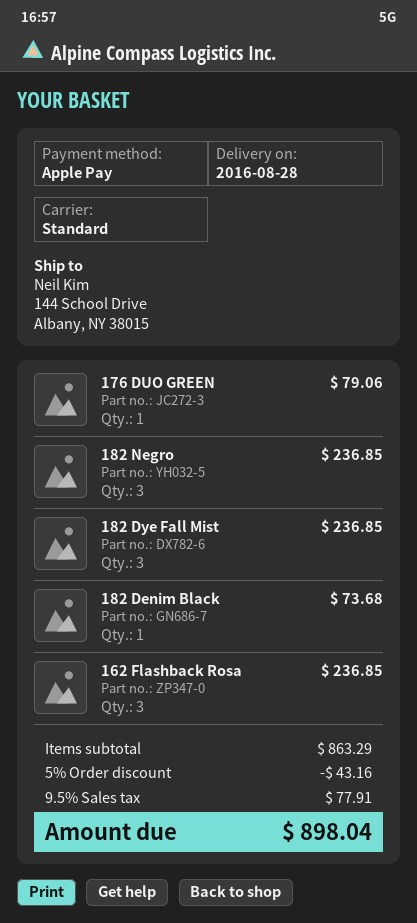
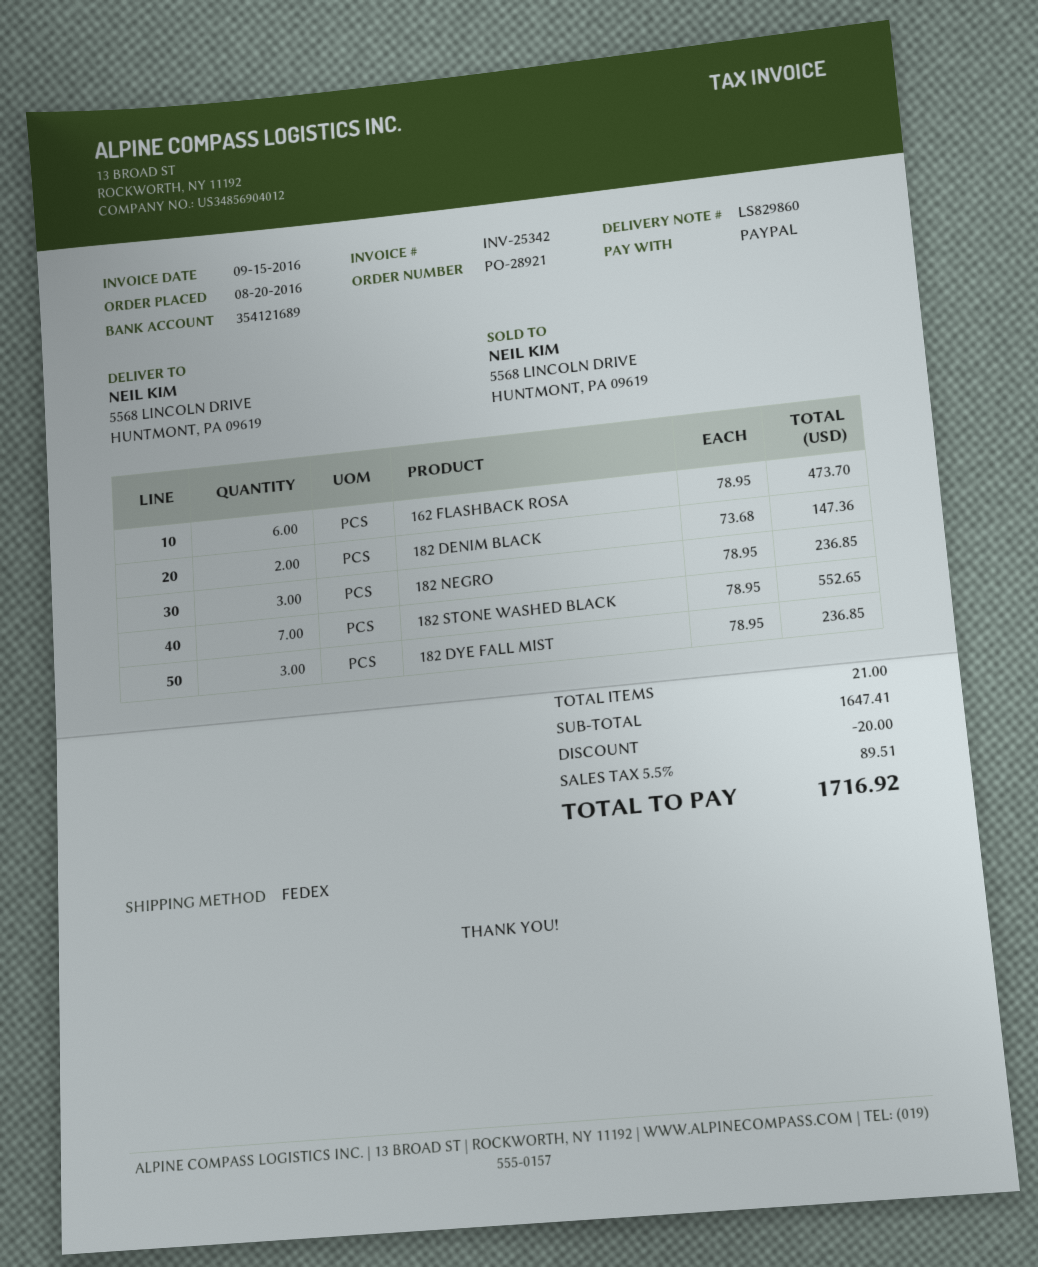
payment method: Apple Pay -> PayPal
shipping method: standard -> FedEx
ship to: 144 School Drive, Albany, NY 38015 -> 5568 LINCOLN DRIVE, HUNTMONT, PA 09619
176 DUO GREEN: 1 for 79.06 -> none
182 Denim Black: 1 for 73.68 -> 2 for 147.36
162 Flashback Rosa: 3 for 236.85 -> 6 for 473.70
182 STONE WASHED BLACK: none -> 7 for 552.65
subtotal: 863.29 -> 1647.41
discount: 43.16 -> 20.00
tax: 9.5% = 77.91 -> 5.5% = 89.51
total: 898.04 -> 1716.92

